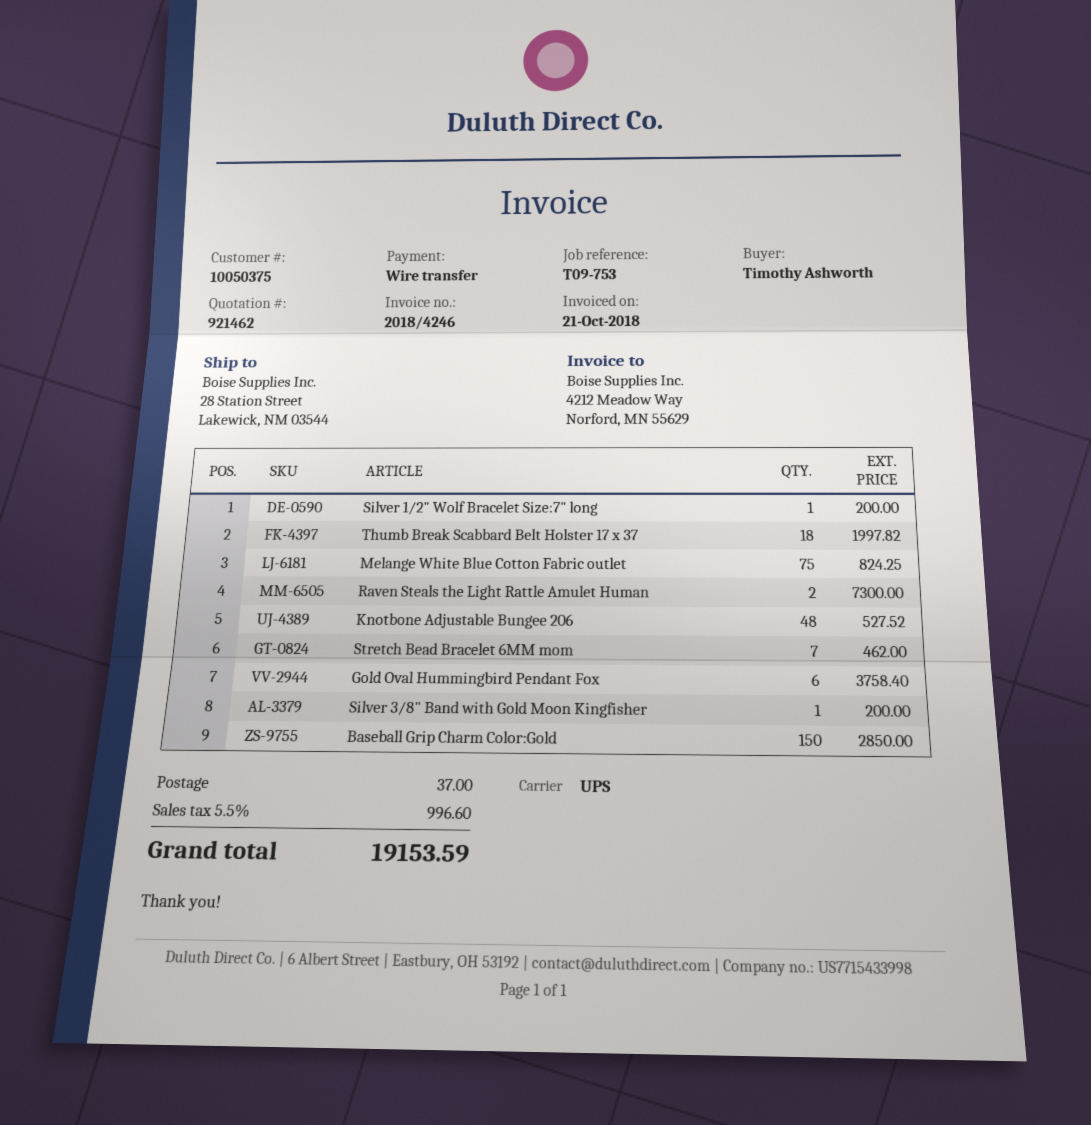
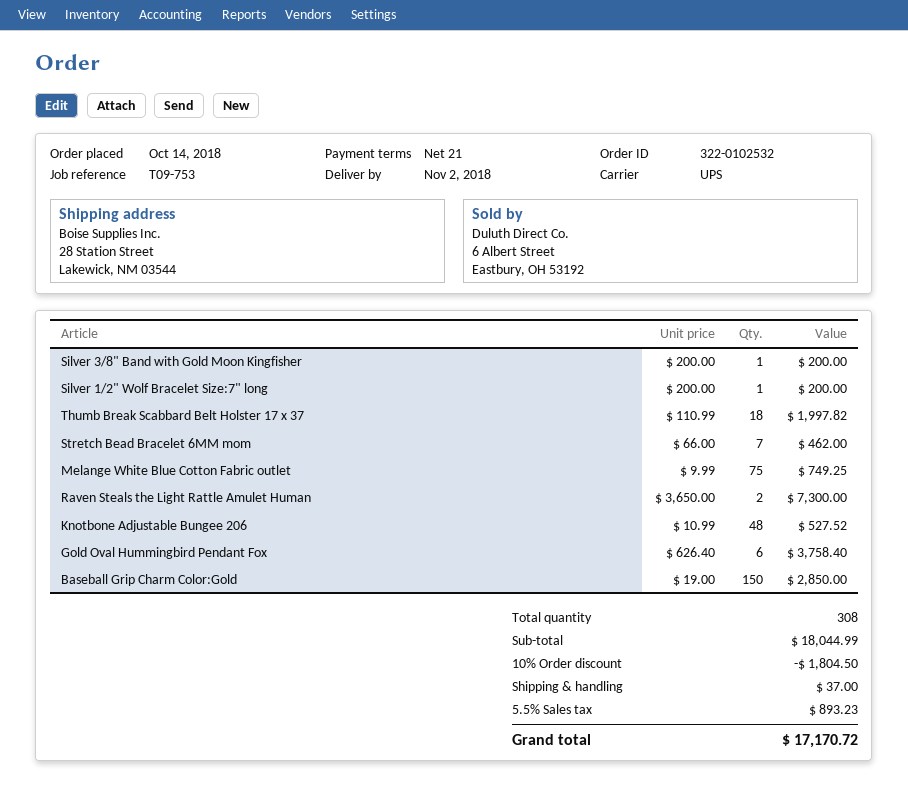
Melange White Blue Cotton Fabric outlet: 75 for 824.25 -> 75 for 749.25
discount: none -> 10% = 1804.50
tax: 5.5% = 996.60 -> 5.5% = 893.23
total: 19153.59 -> 17170.72

